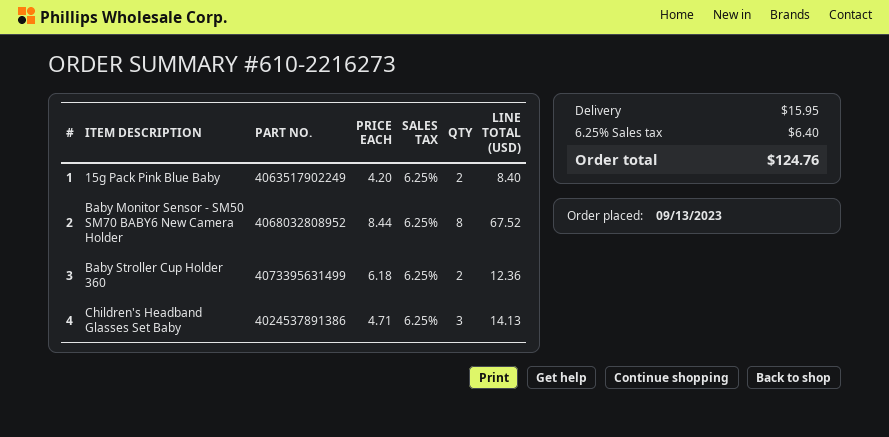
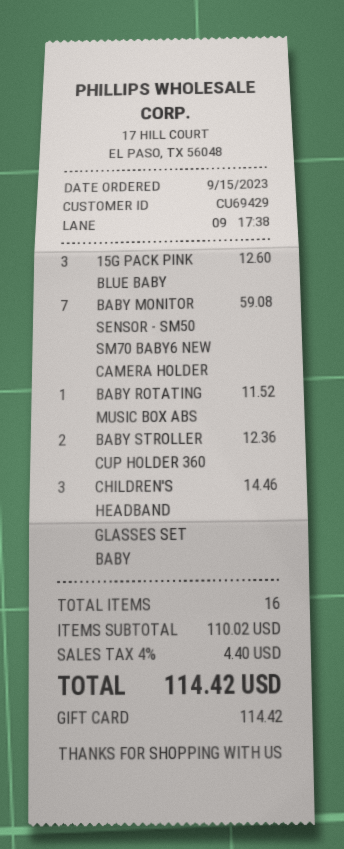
order date: 2023-09-13 -> 2023-09-15
15g Pack Pink Blue Baby: 2 for 8.40 -> 3 for 12.60
Baby Monitor Sensor - SM50 SM70 BABY6 New Camera Holder: 8 for 67.52 -> 7 for 59.08
Children's Headband Glasses Set Baby: 3 for 14.13 -> 3 for 14.46
BABY ROTATING MUSIC BOX ABS: none -> 1 for 11.52
shipping: 15.95 -> none
tax: 6.25% = 6.40 -> 4% = 4.40
total: 124.76 -> 114.42

